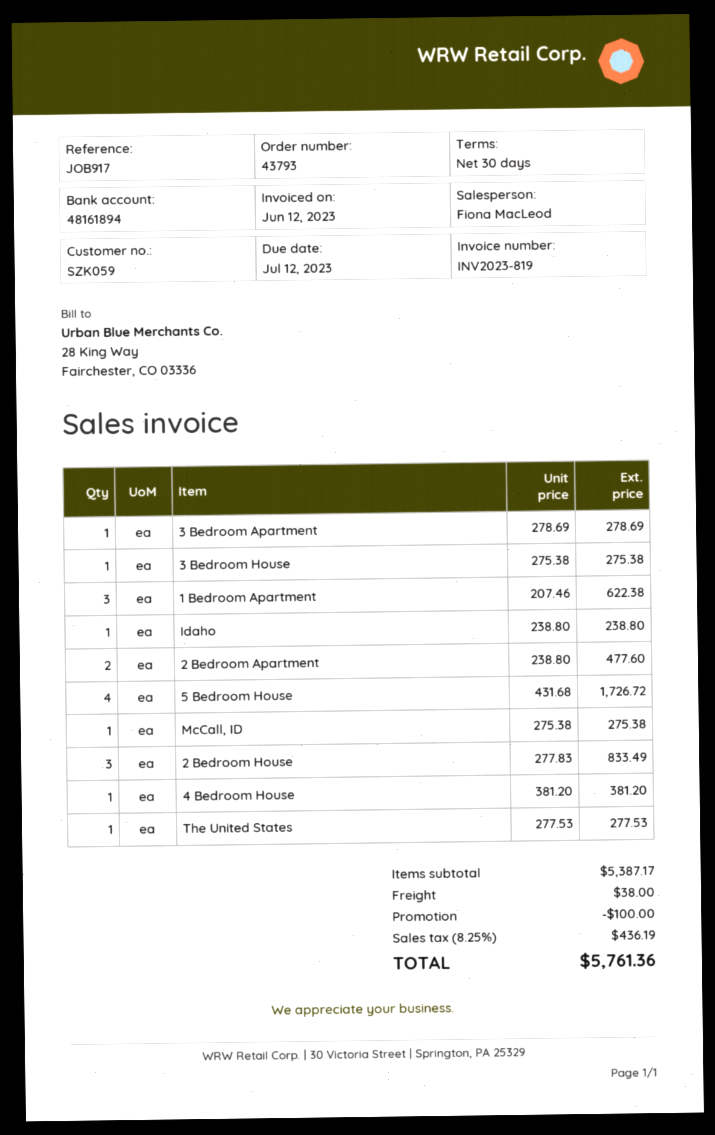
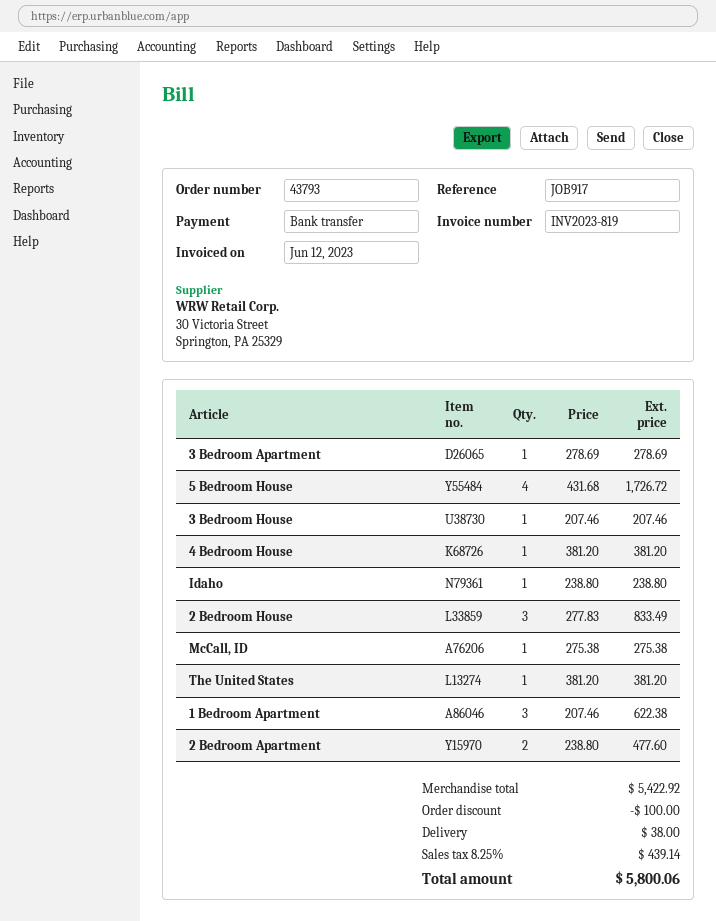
3 Bedroom House: 1 x 275.38 = 275.38 -> 1 x 207.46 = 207.46
The United States: 1 x 277.53 = 277.53 -> 1 x 381.20 = 381.20
subtotal: 5387.17 -> 5422.92
tax: 8.25% = 436.19 -> 8.25% = 439.14
total: 5761.36 -> 5800.06

